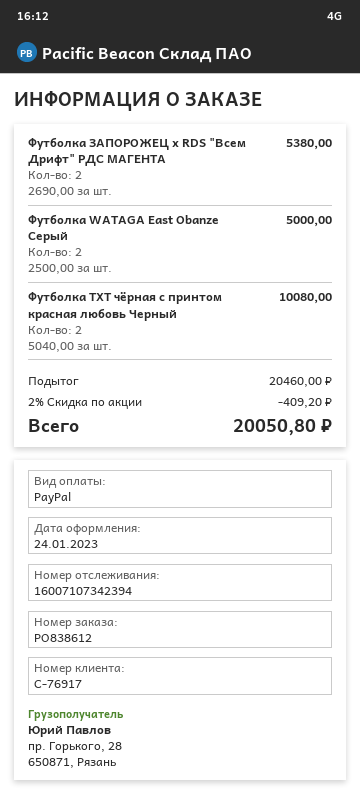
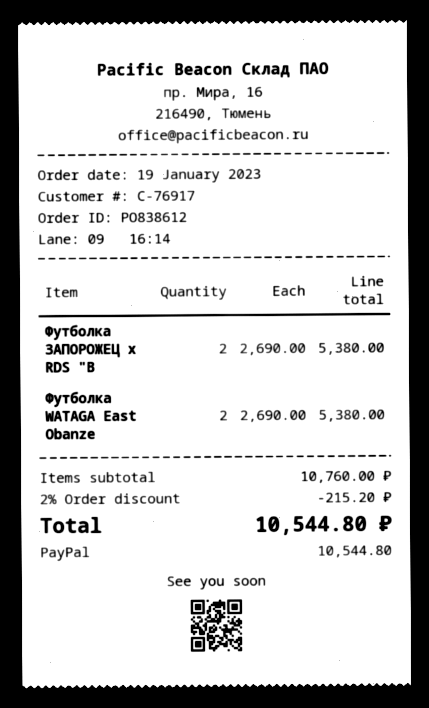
order date: 2023-01-24 -> 2023-01-19
Футболка WATAGA East Obanze Серый: 2 x 2500.00 = 5000.00 -> 2 x 2690.00 = 5380.00
Футболка TXT чёрная с принтом красная любовь Черный: 2 x 5040.00 = 10080.00 -> none
subtotal: 20460.00 -> 10760.00
discount: 2% = 409.20 -> 2% = 215.20
total: 20050.80 -> 10544.80

